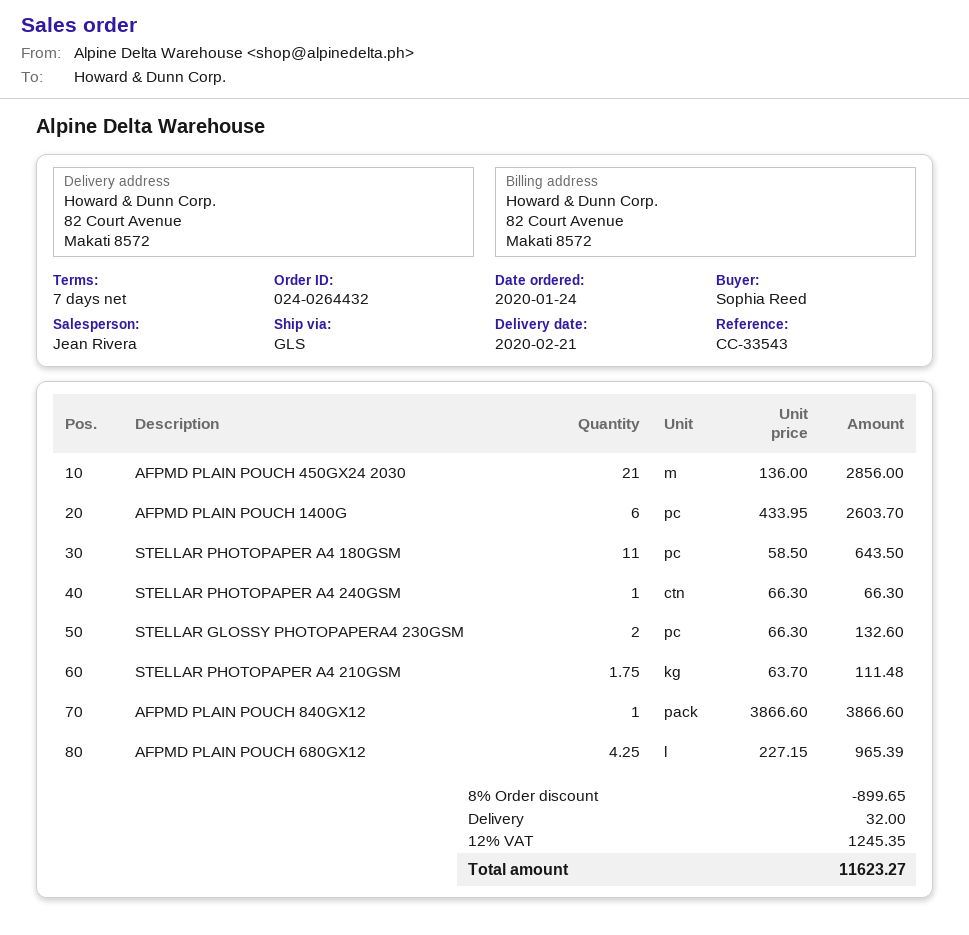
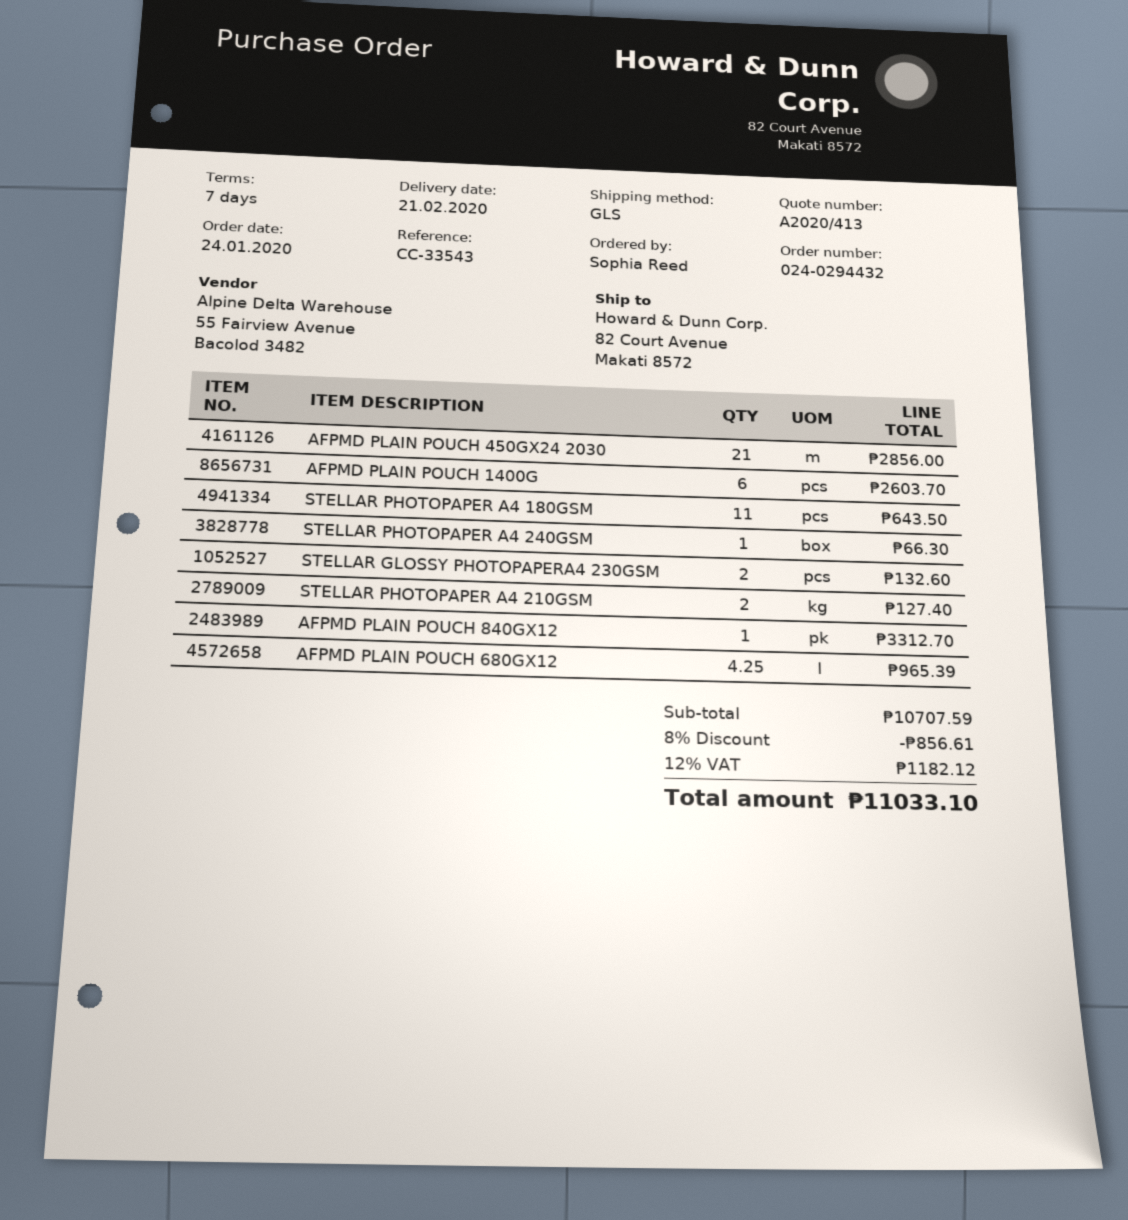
order number: 024-0264432 -> 024-0294432
STELLAR PHOTOPAPER A4 210GSM: 1.75 for 111.48 -> 2 for 127.40
AFPMD PLAIN POUCH 840GX12: 1 for 3866.60 -> 1 for 3312.70
discount: 8% = 899.65 -> 8% = 856.61
shipping: 32.00 -> none
tax: 12% = 1245.35 -> 12% = 1182.12
total: 11623.27 -> 11033.10

